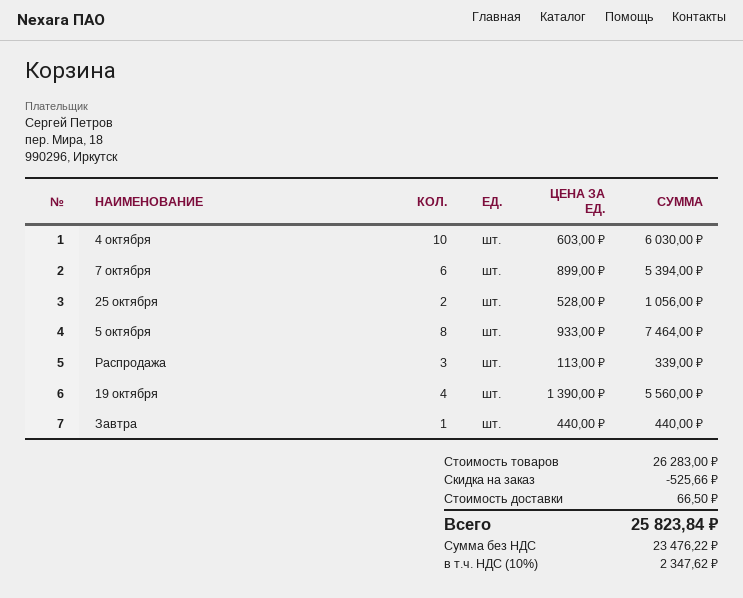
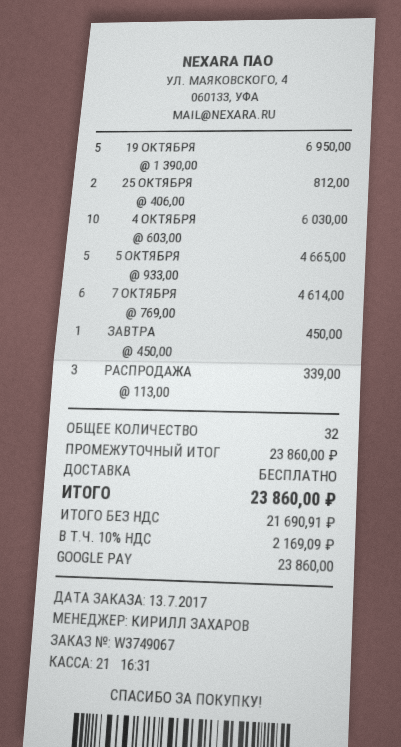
7 октября: 6 x 899.00 = 5394.00 -> 6 x 769.00 = 4614.00
25 октября: 2 x 528.00 = 1056.00 -> 2 x 406.00 = 812.00
5 октября: 8 x 933.00 = 7464.00 -> 5 x 933.00 = 4665.00
19 октября: 4 x 1390.00 = 5560.00 -> 5 x 1390.00 = 6950.00
Завтра: 1 x 440.00 = 440.00 -> 1 x 450.00 = 450.00
subtotal: 26283.00 -> 23860.00
discount: 525.66 -> none
shipping: 66.50 -> 0.00
net: 23476.22 -> 21690.91
tax: 10% = 2347.62 -> 10% = 2169.09
total: 25823.84 -> 23860.00

